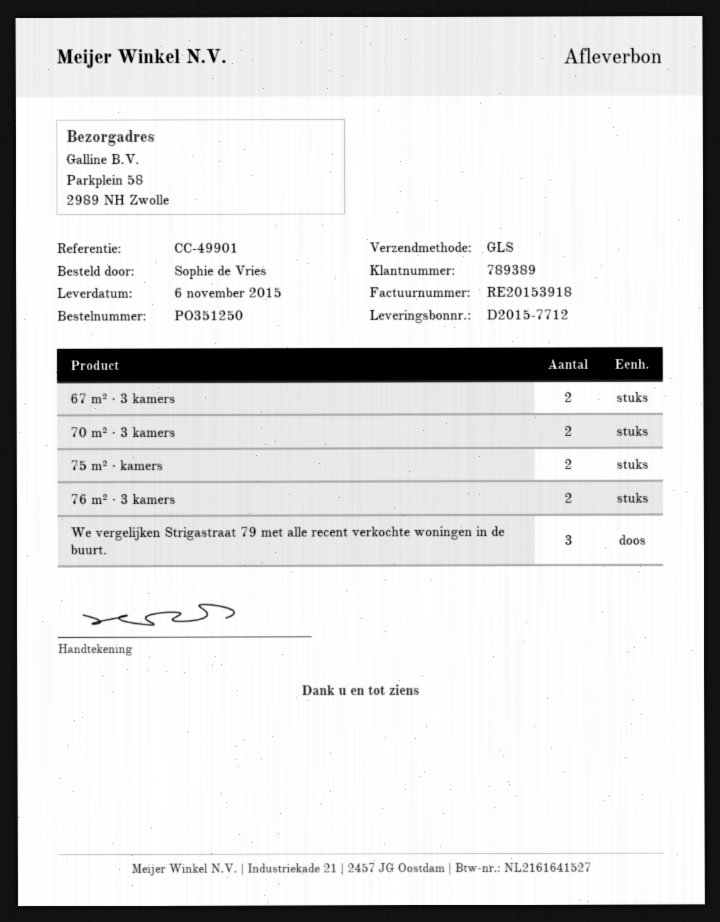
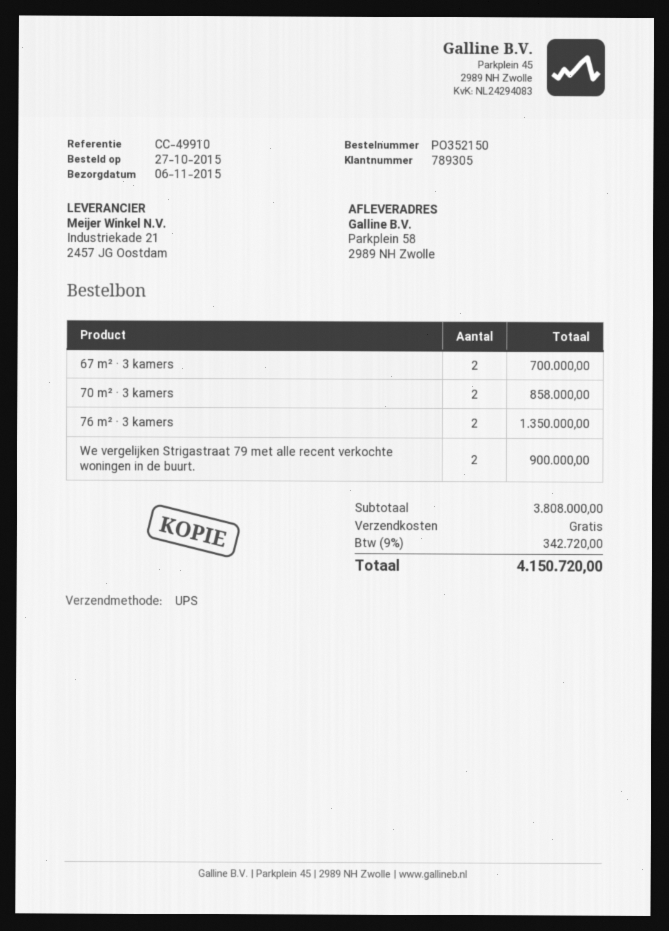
order number: PO351250 -> PO352150
customer number: 789389 -> 789305
reference: CC-49901 -> CC-49910
shipping method: GLS -> UPS
75 m² · kamers: 2 -> none
We vergelijken Strigastraat 79 met alle recent verkochte woningen in de buurt.: 3 -> 2

